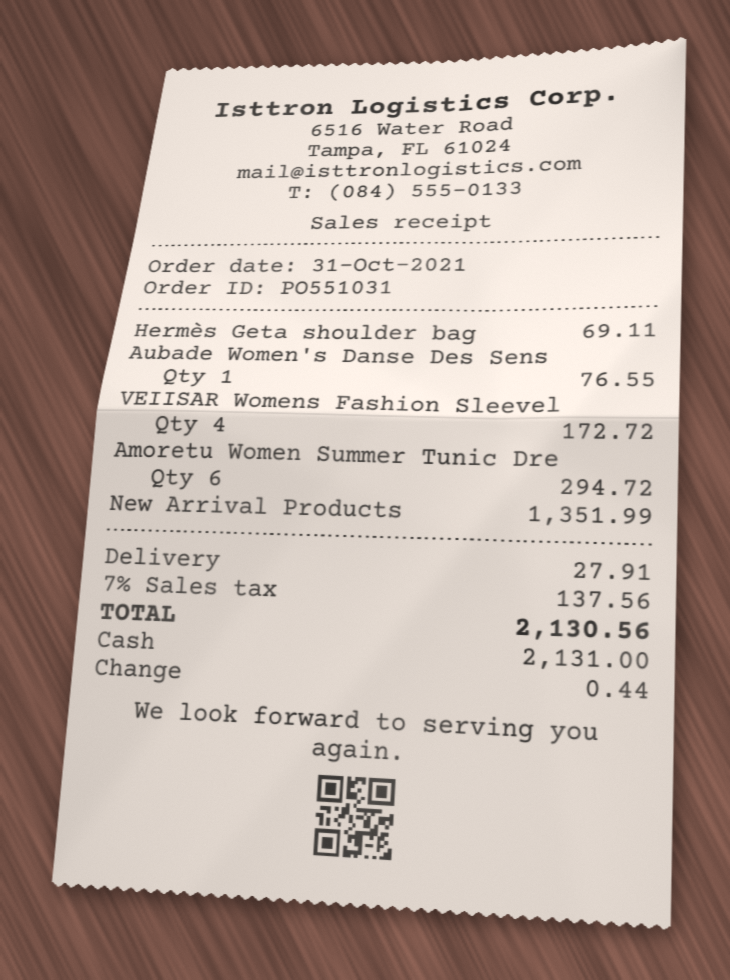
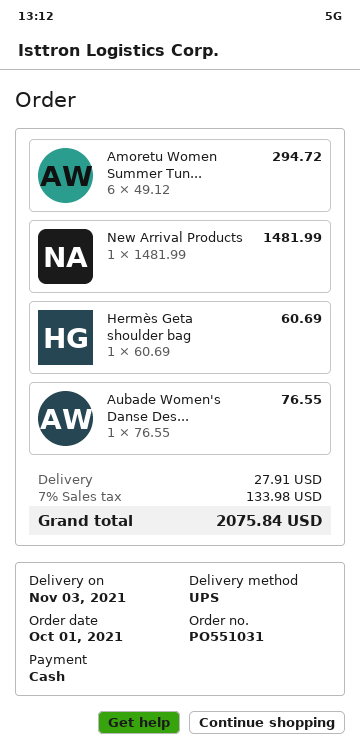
order date: 2021-10-31 -> 2021-10-01
Hermès Geta shoulder bag: 1 for 69.11 -> 1 for 60.69
VEIISAR Womens Fashion Sleevel: 4 for 172.72 -> none
New Arrival Products: 1 for 1351.99 -> 1 for 1481.99
tax: 7% = 137.56 -> 7% = 133.98
total: 2130.56 -> 2075.84

